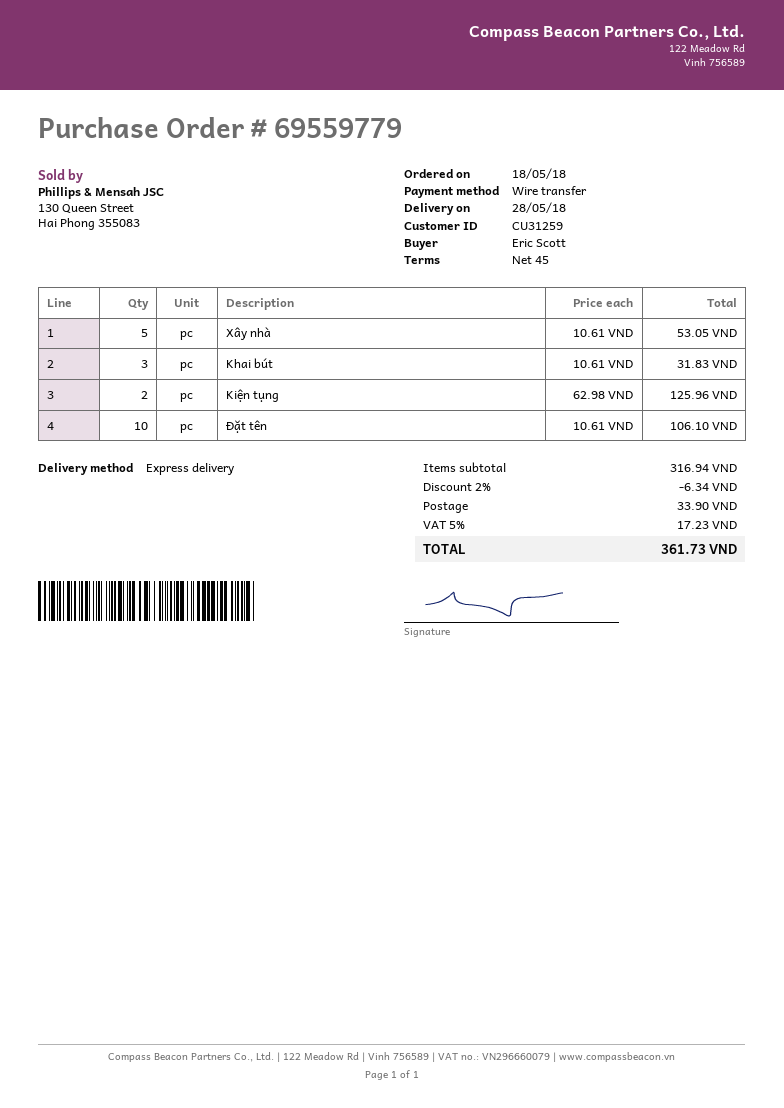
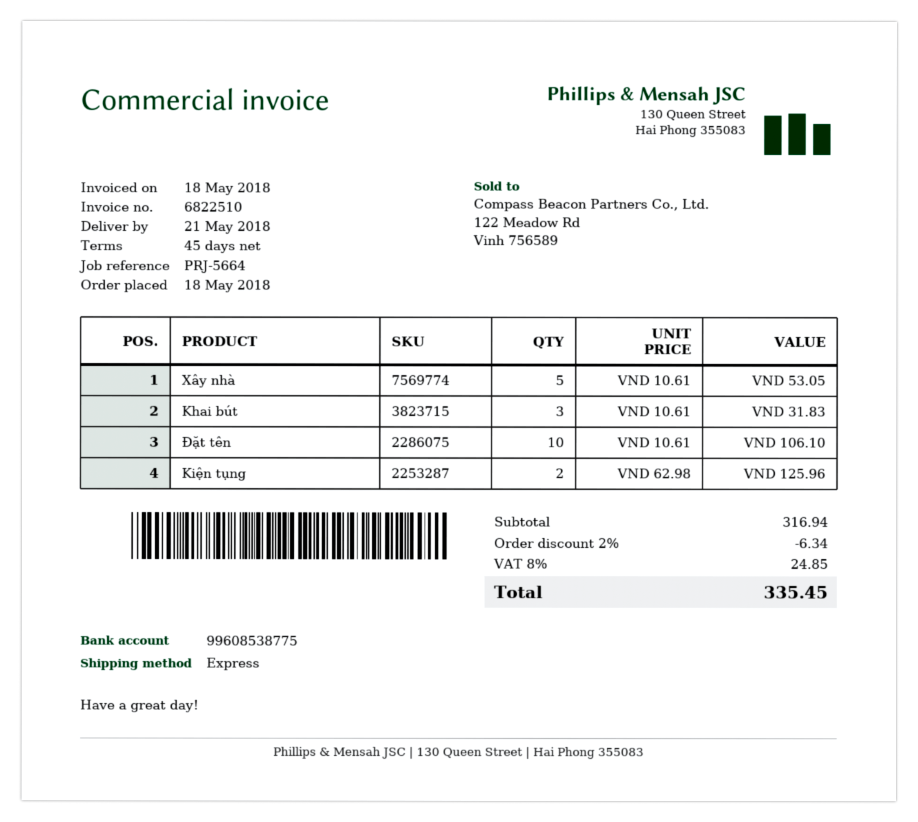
delivery date: 2018-05-28 -> 2018-05-21
shipping: 33.90 -> none
tax: 5% = 17.23 -> 8% = 24.85
total: 361.73 -> 335.45

